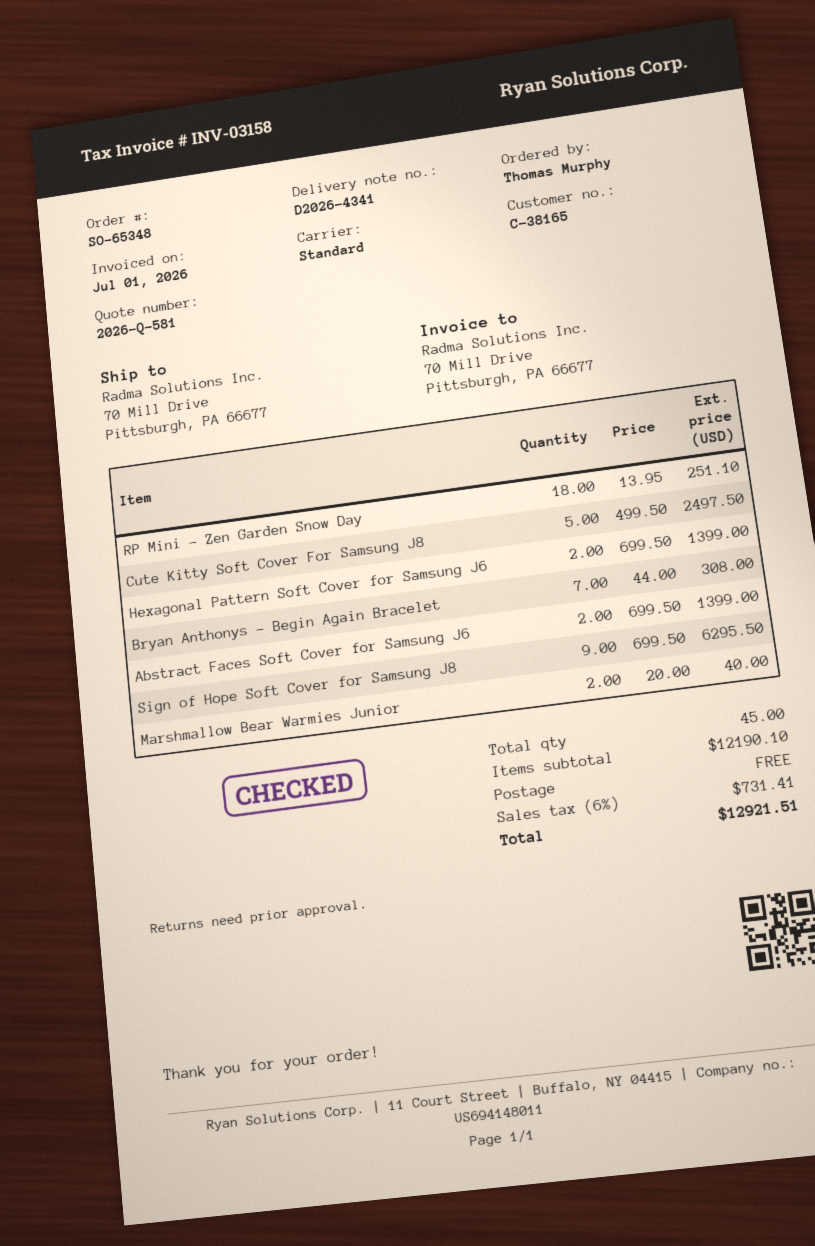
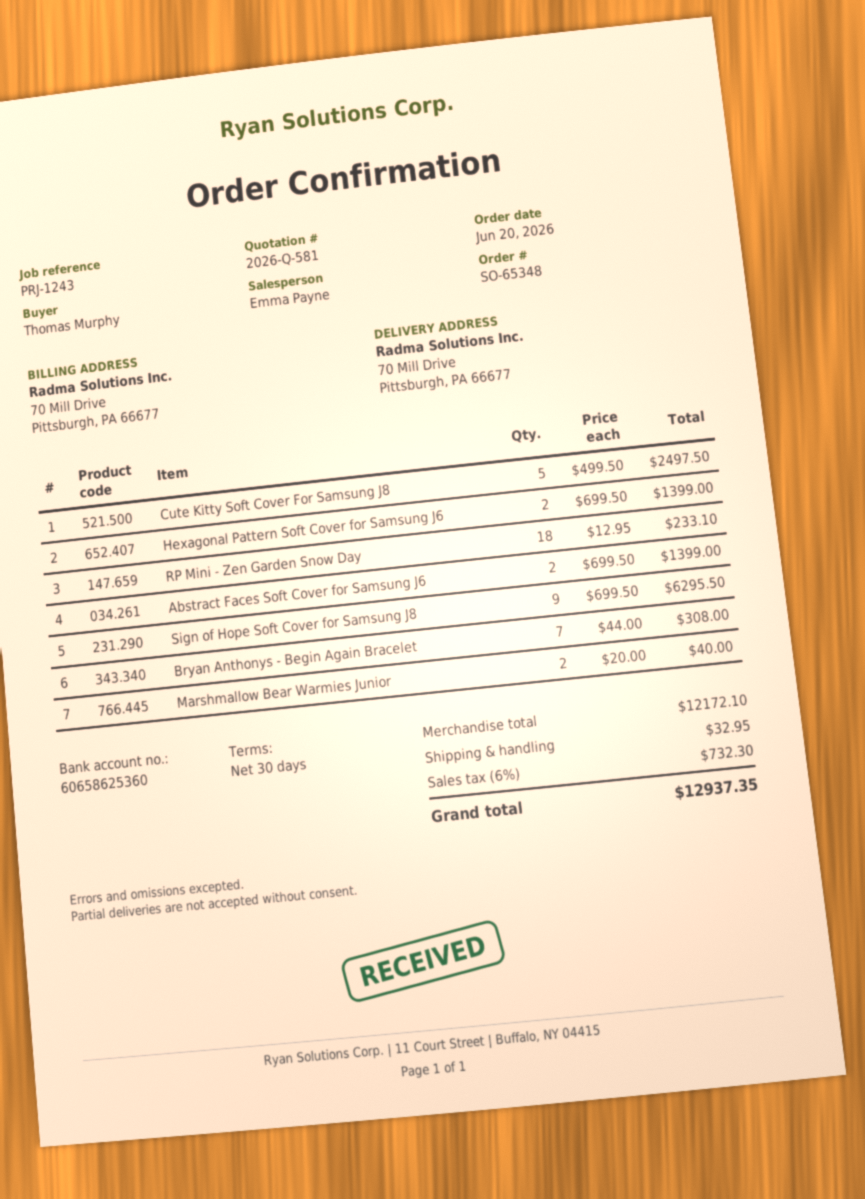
RP Mini - Zen Garden Snow Day: 18 x 13.95 = 251.10 -> 18 x 12.95 = 233.10
subtotal: 12190.10 -> 12172.10
shipping: 0.00 -> 32.95
tax: 6% = 731.41 -> 6% = 732.30
total: 12921.51 -> 12937.35

